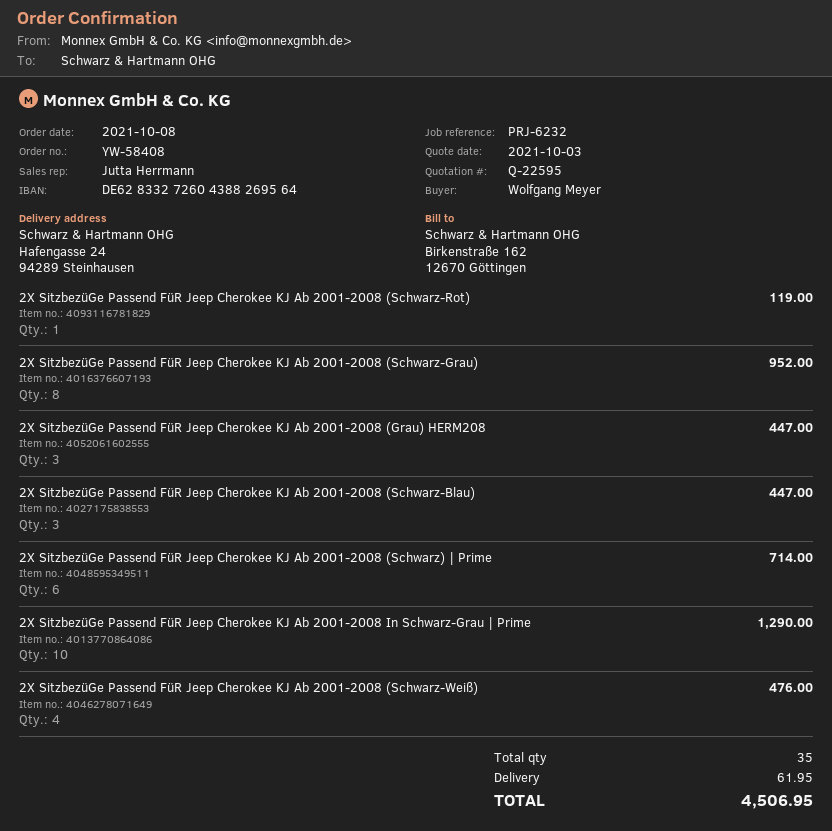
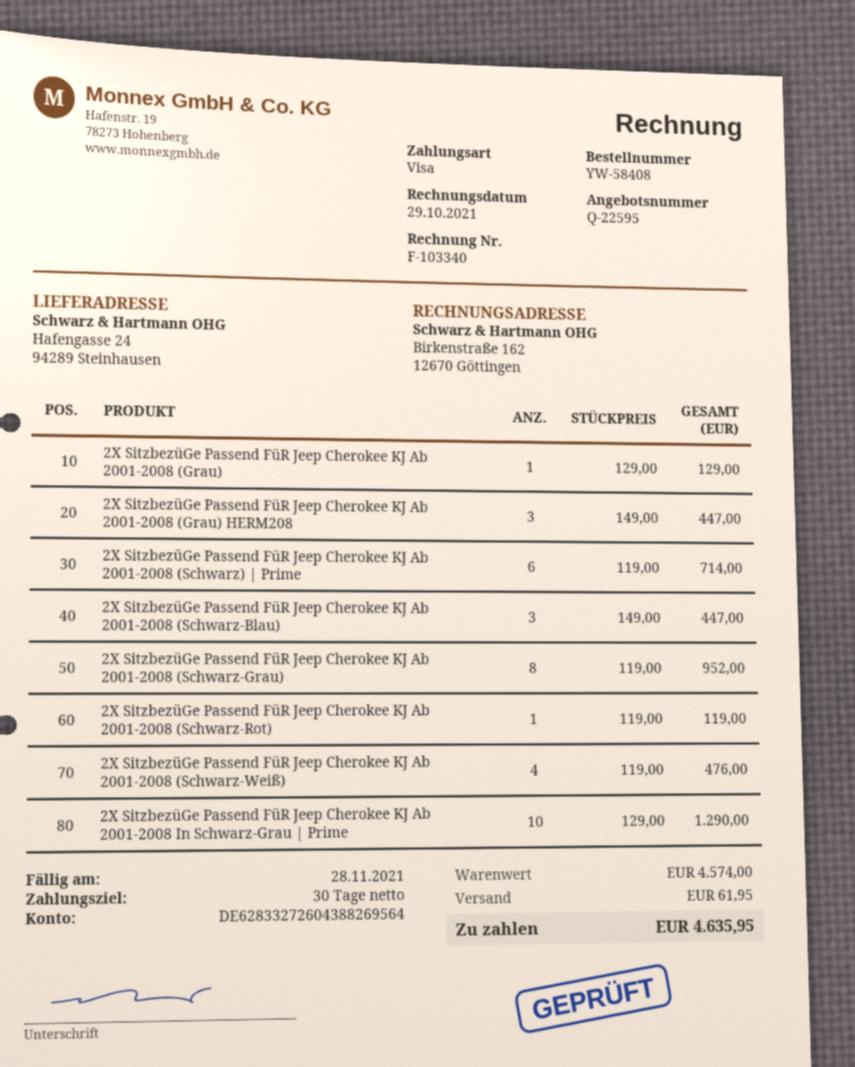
2X SitzbezüGe Passend FüR Jeep Cherokee KJ Ab 2001-2008 (Grau): none -> 1 for 129.00
total: 4506.95 -> 4635.95

